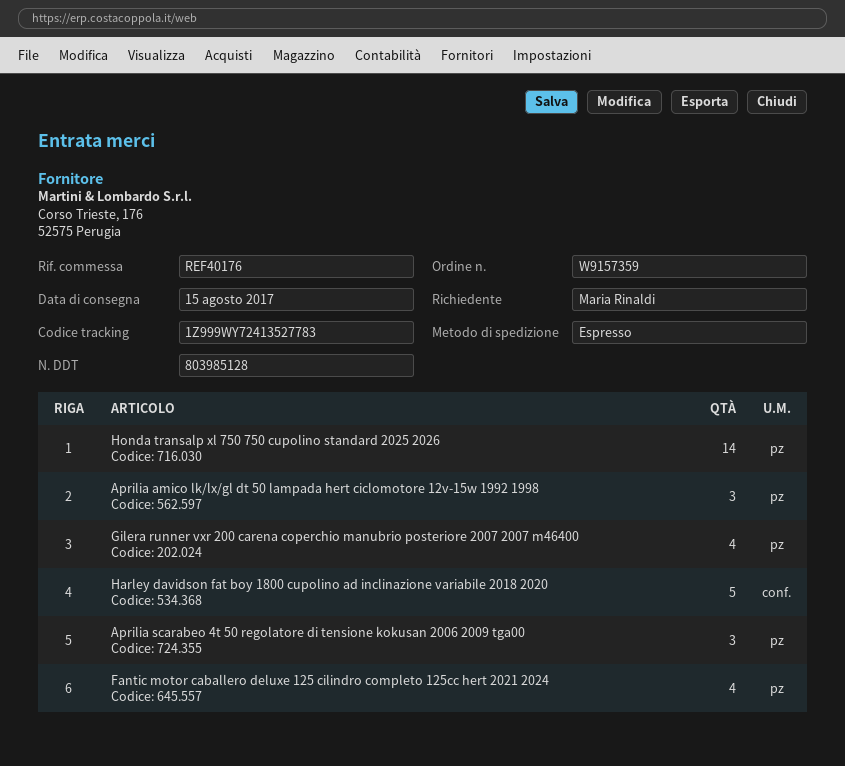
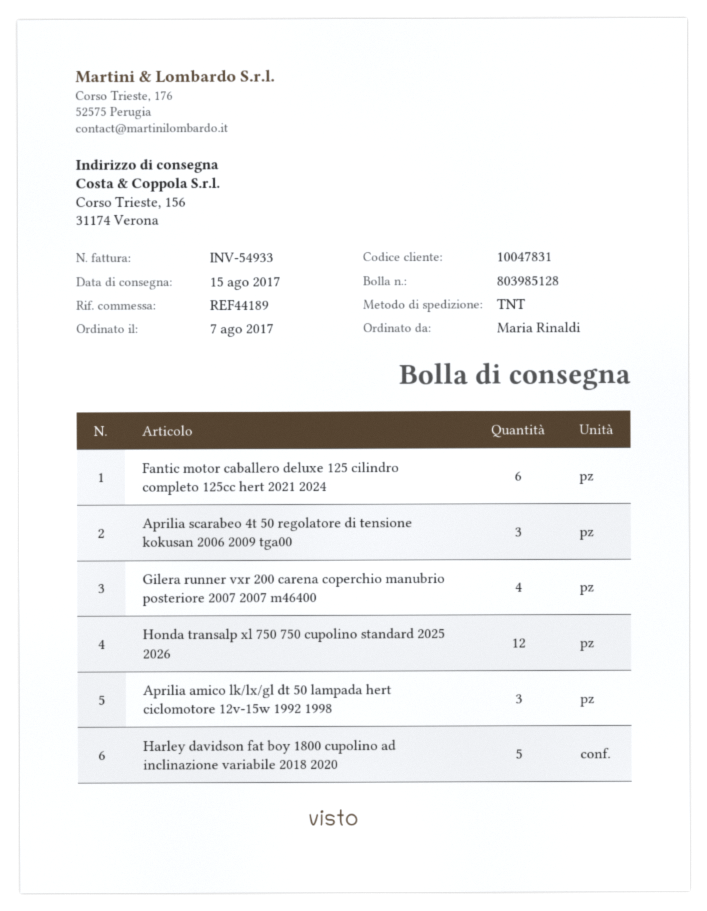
reference: REF40176 -> REF44189
shipping method: express -> TNT
Honda transalp xl 750 750 cupolino standard 2025 2026: 14 -> 12
Fantic motor caballero deluxe 125 cilindro completo 125cc hert 2021 2024: 4 -> 6

